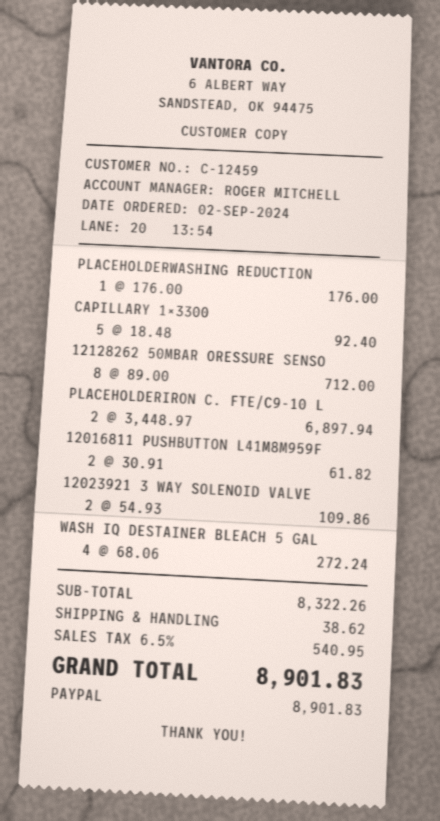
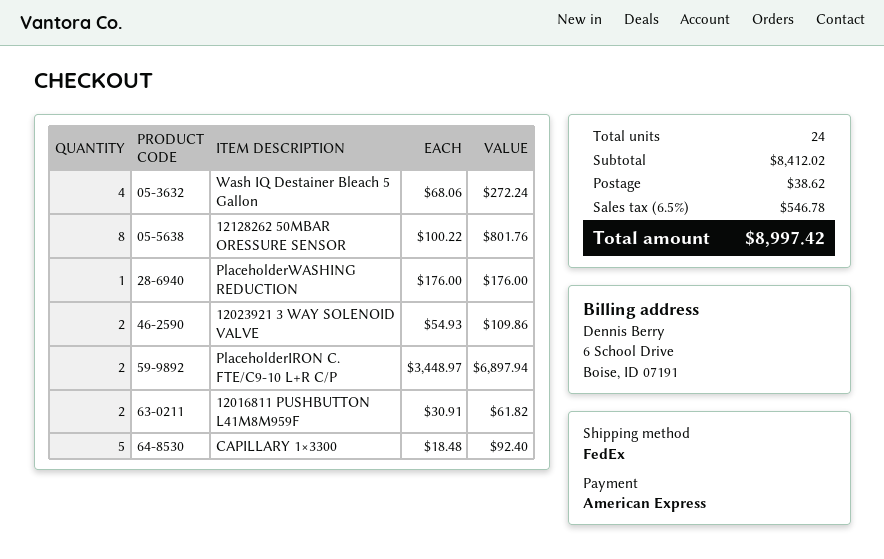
payment method: PayPal -> American Express
12128262 50MBAR ORESSURE SENSO: 8 x 89.00 = 712.00 -> 8 x 100.22 = 801.76
subtotal: 8322.26 -> 8412.02
tax: 6.5% = 540.95 -> 6.5% = 546.78
total: 8901.83 -> 8997.42

